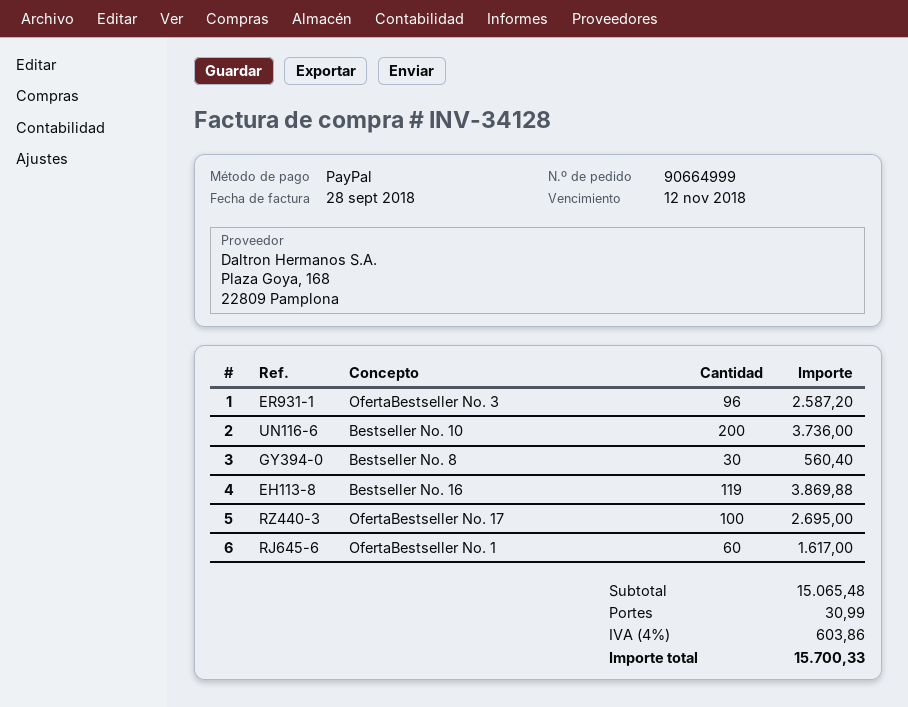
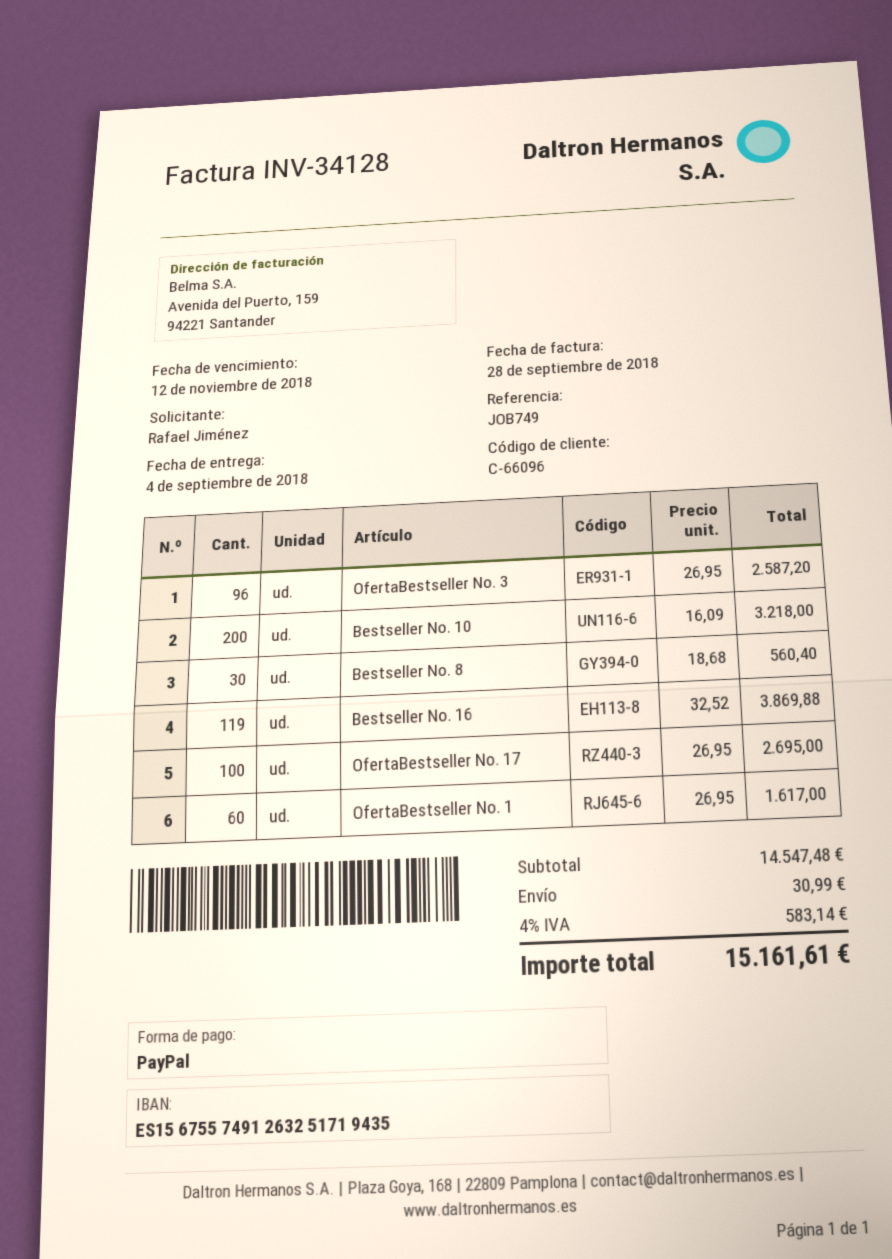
Bestseller No. 10: 200 for 3736.00 -> 200 for 3218.00
subtotal: 15065.48 -> 14547.48
tax: 4% = 603.86 -> 4% = 583.14
total: 15700.33 -> 15161.61

